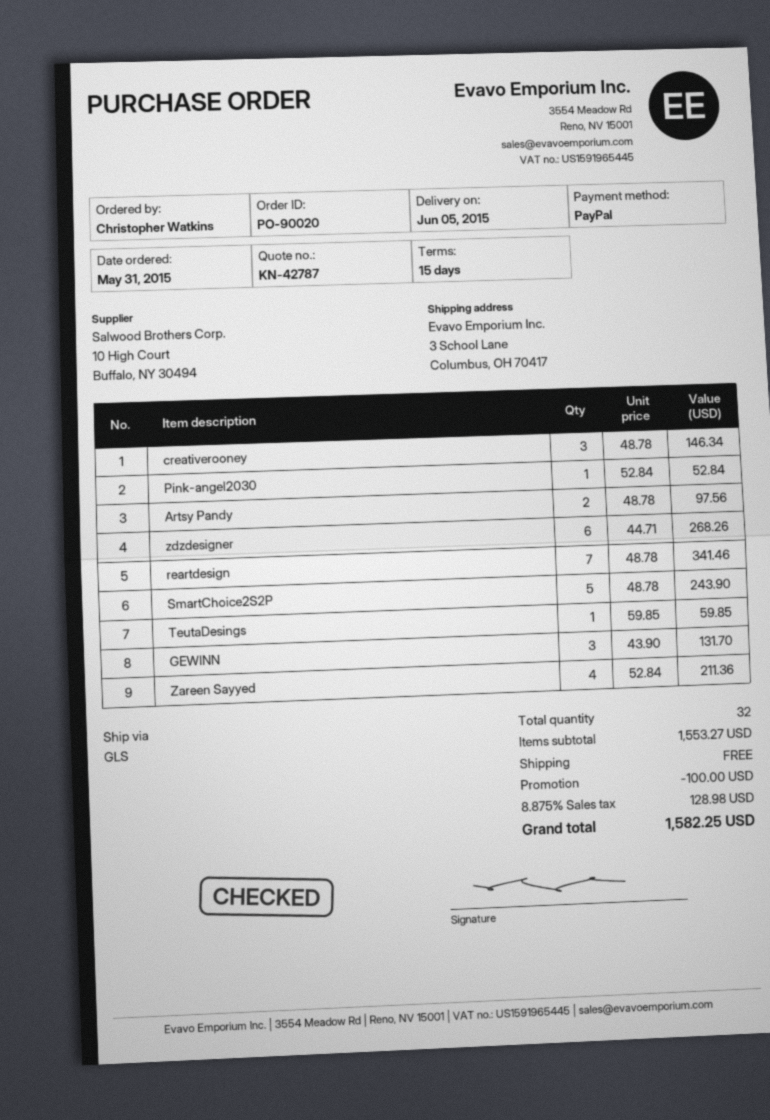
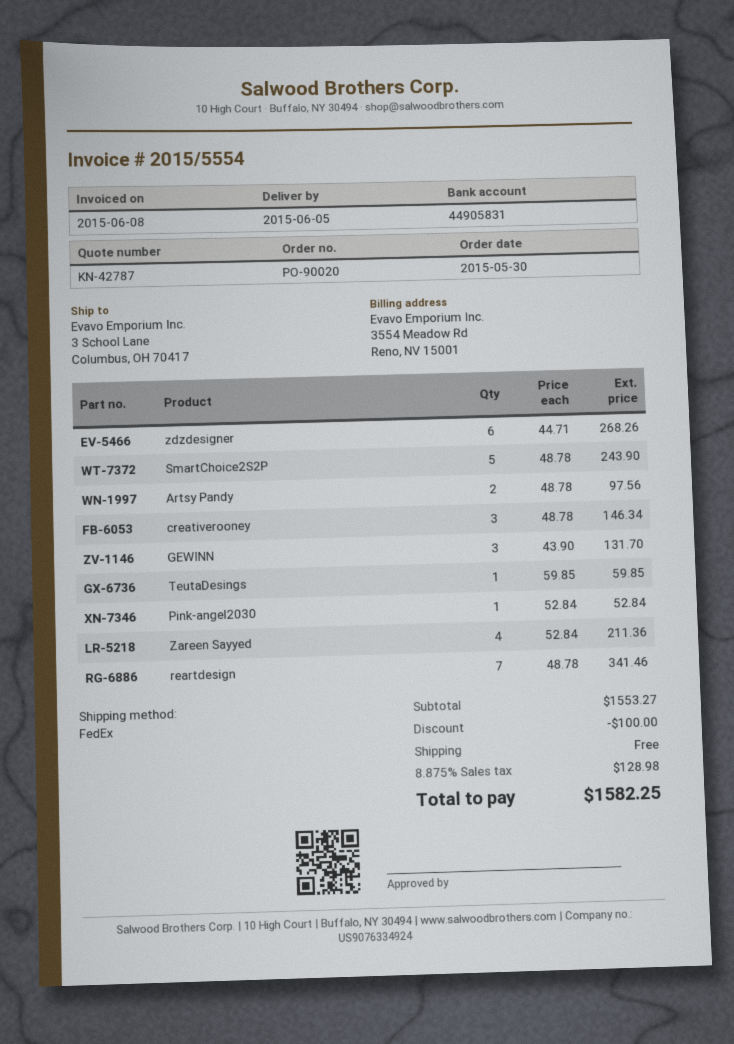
order date: 2015-05-31 -> 2015-05-30
shipping method: GLS -> FedEx

